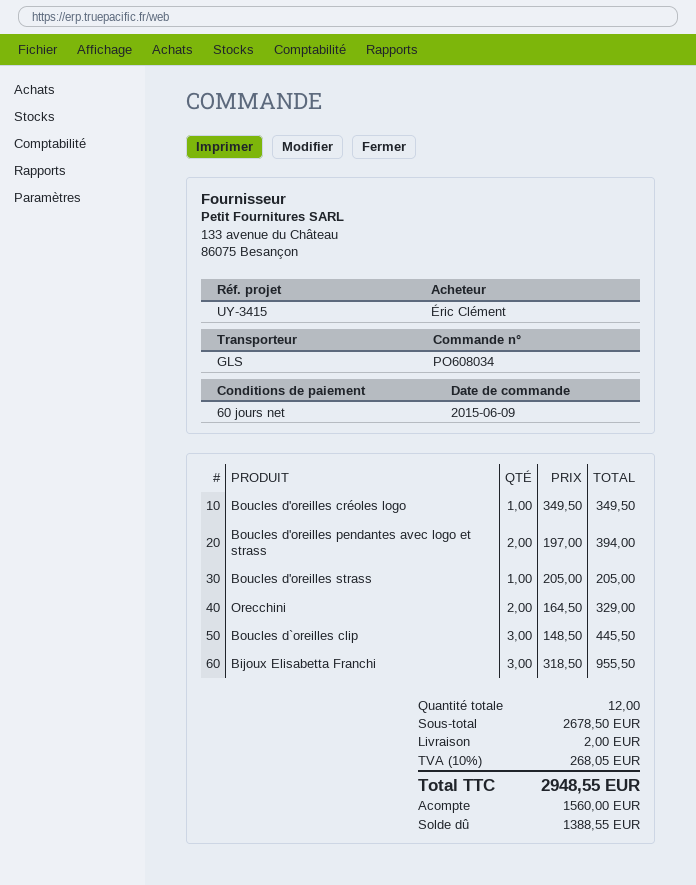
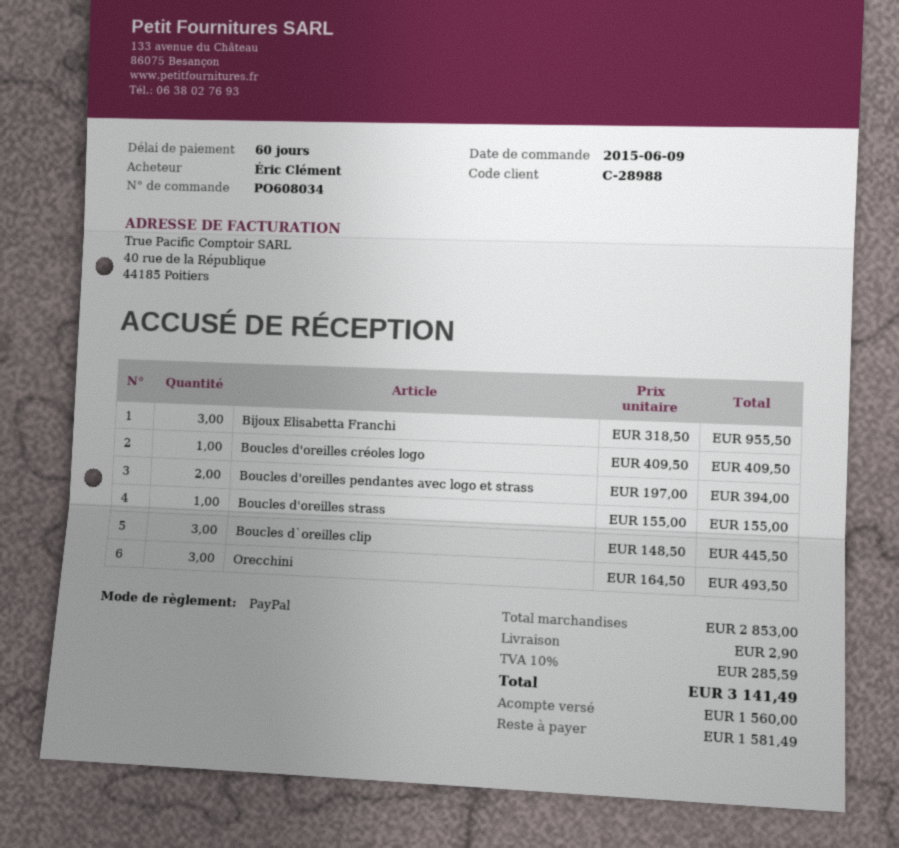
Boucles d'oreilles créoles logo: 1 x 349.50 = 349.50 -> 1 x 409.50 = 409.50
Boucles d'oreilles strass: 1 x 205.00 = 205.00 -> 1 x 155.00 = 155.00
Orecchini: 2 x 164.50 = 329.00 -> 3 x 164.50 = 493.50
subtotal: 2678.50 -> 2853.00
shipping: 2.00 -> 2.90
tax: 10% = 268.05 -> 10% = 285.59
total: 2948.55 -> 3141.49
balance: 1388.55 -> 1581.49

